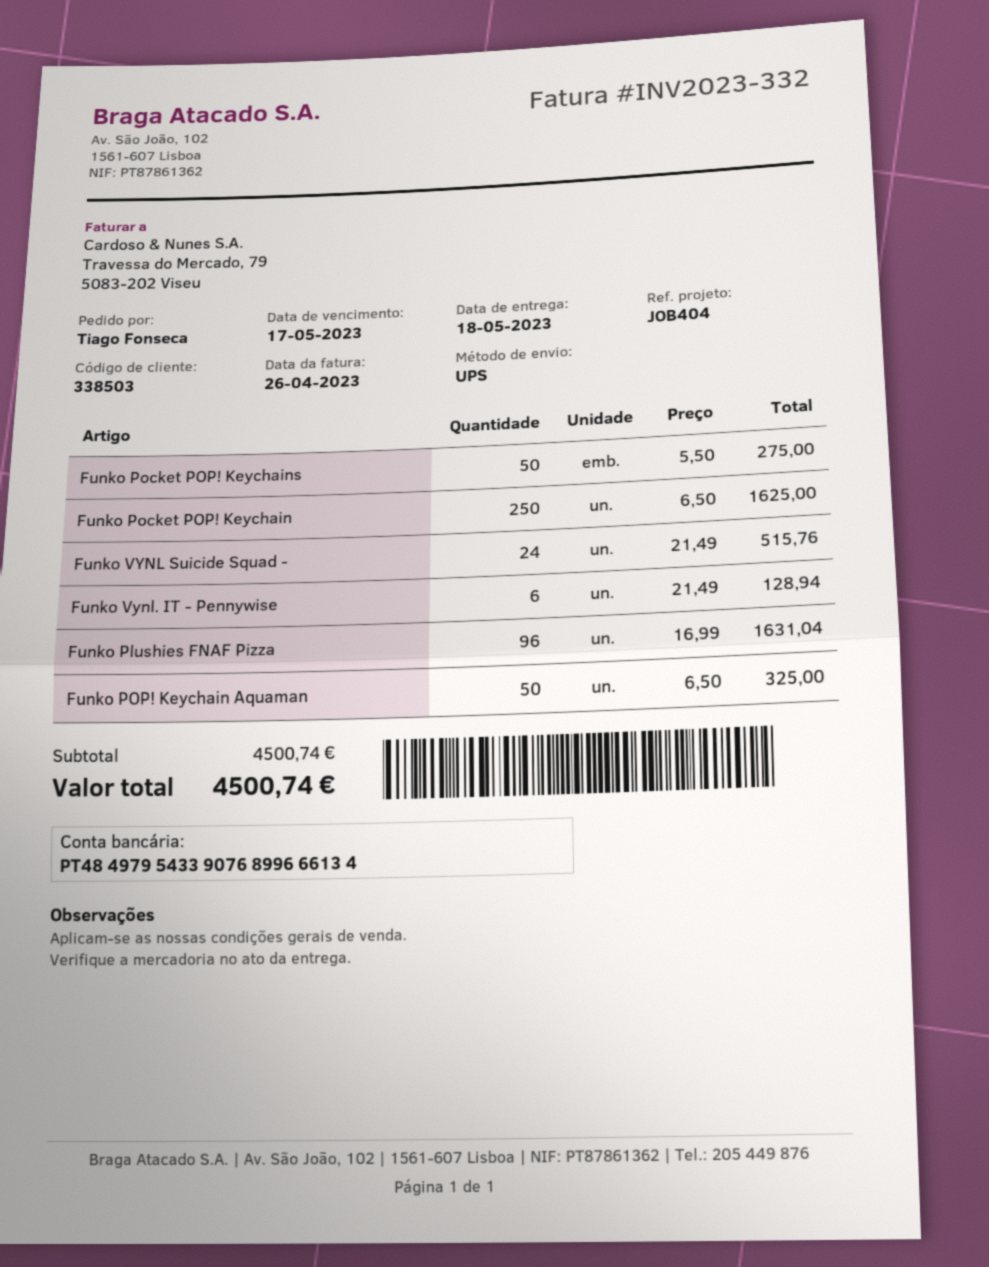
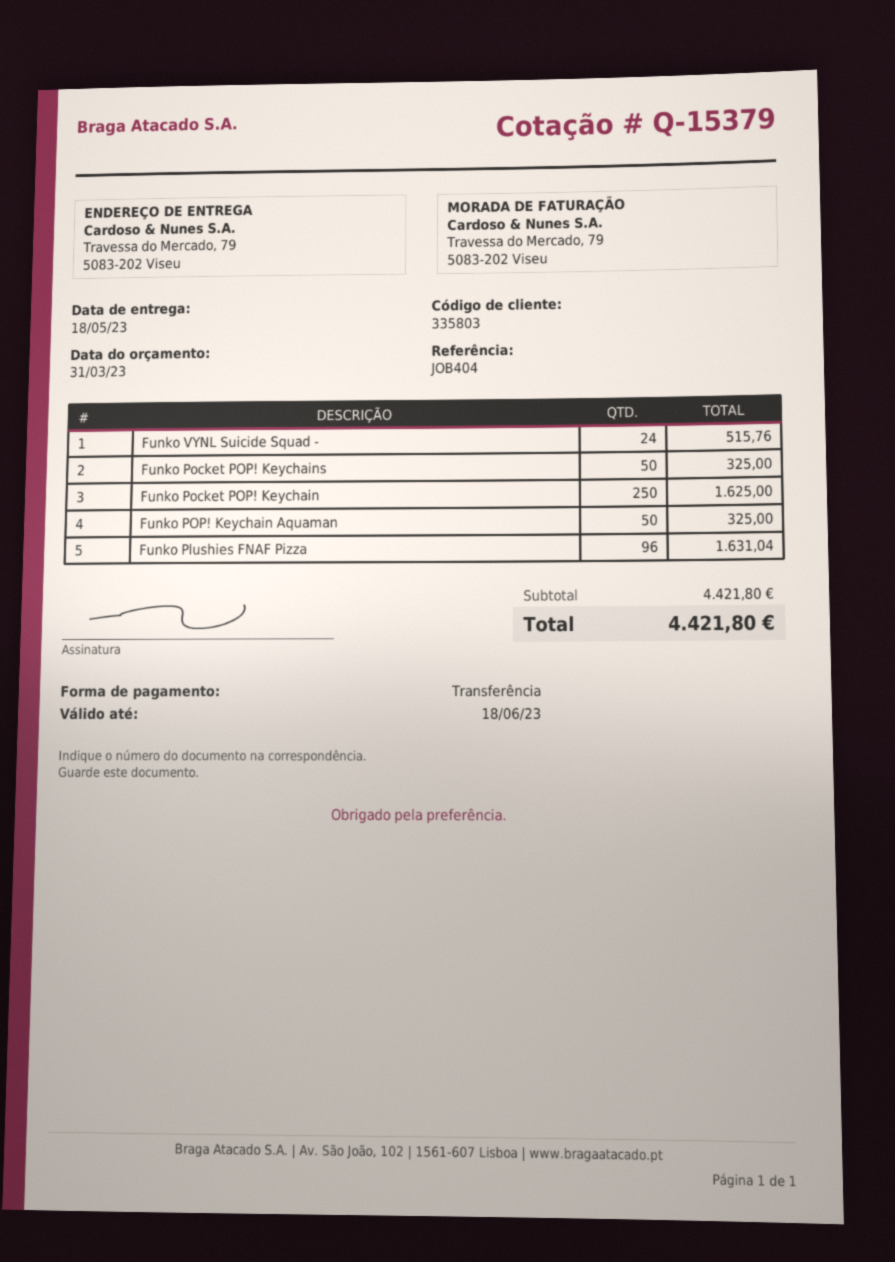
customer number: 338503 -> 335803
Funko Pocket POP! Keychains: 50 for 275.00 -> 50 for 325.00
Funko Vynl. IT - Pennywise: 6 for 128.94 -> none
subtotal: 4500.74 -> 4421.80
total: 4500.74 -> 4421.80

